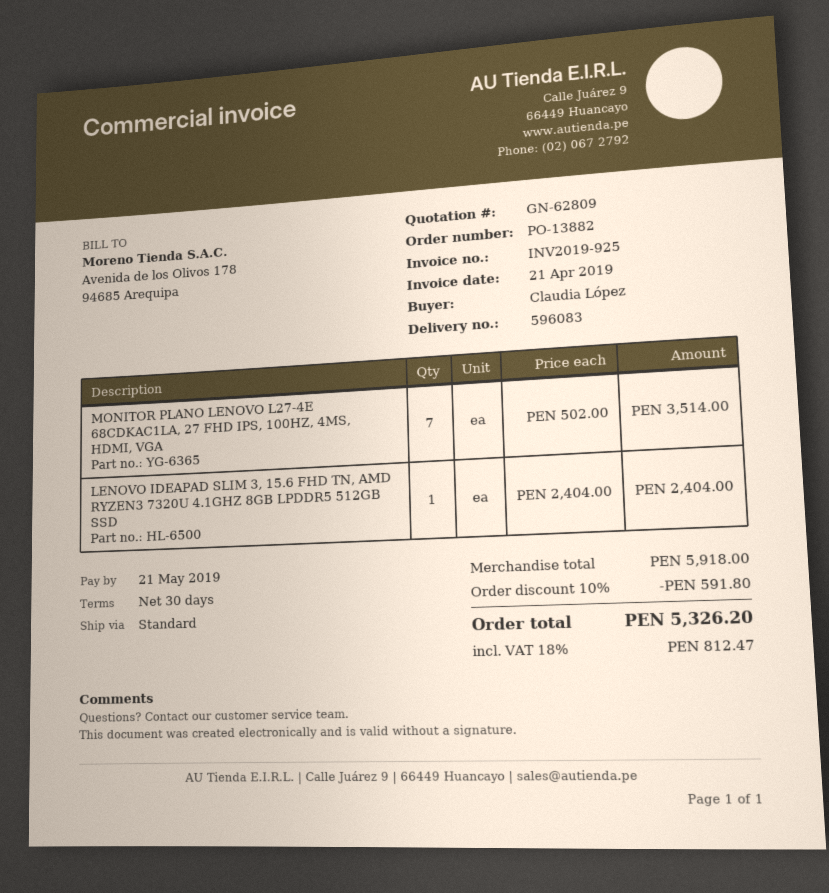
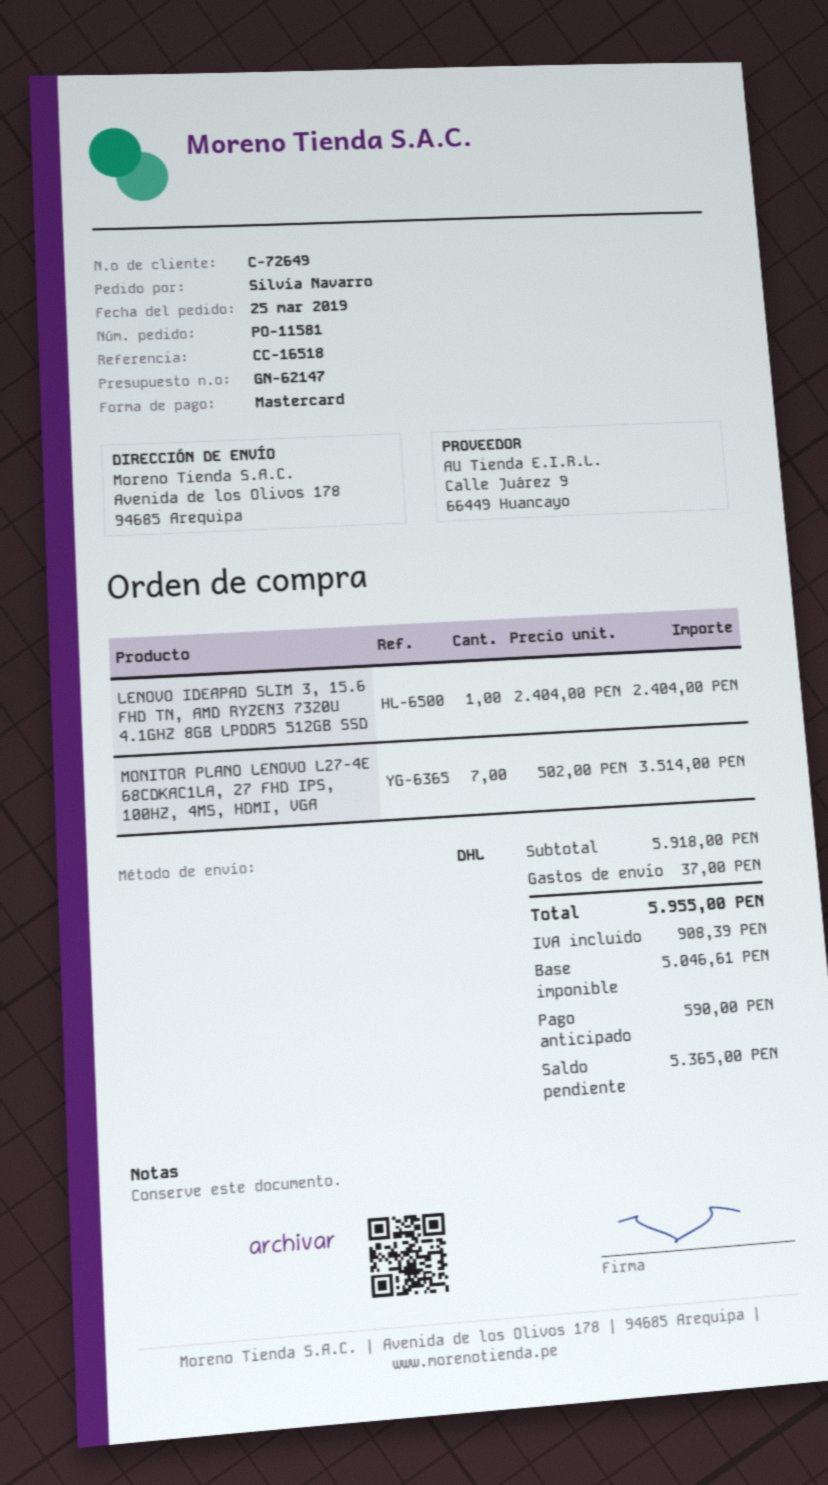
quote number: GN-62809 -> GN-62147
order number: PO-13882 -> PO-11581
ordered by: Claudia López -> Silvia Navarro
shipping method: standard -> DHL
discount: 10% = 591.80 -> none
shipping: none -> 37.00
tax: 812.47 -> 908.39
total: 5326.20 -> 5955.00

